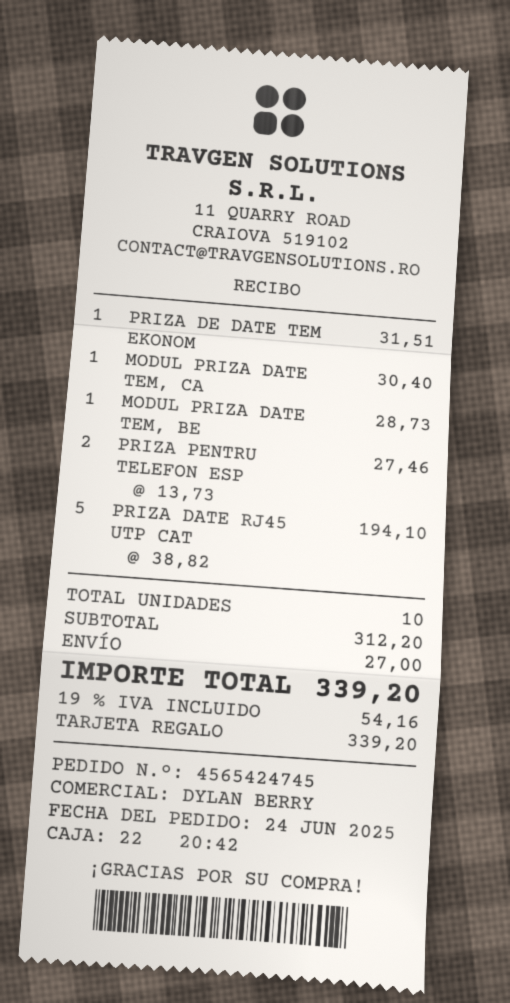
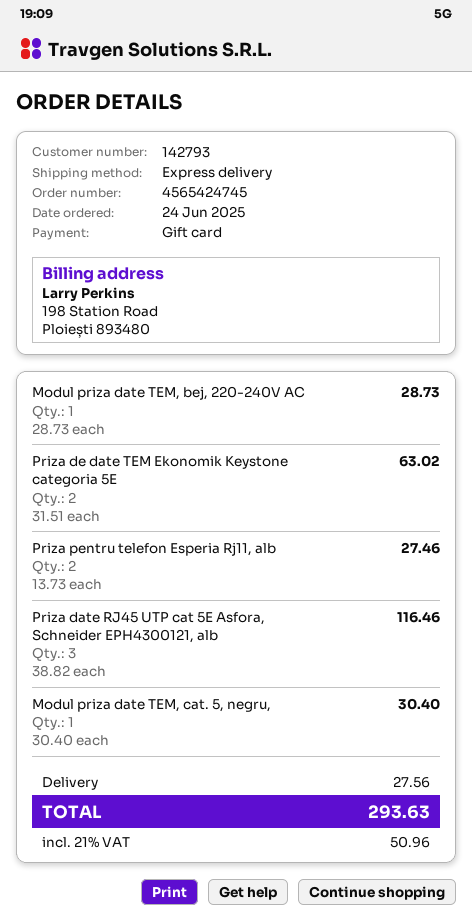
PRIZA DE DATE TEM EKONOM: 1 x 31.51 = 31.51 -> 2 x 31.51 = 63.02
PRIZA DATE RJ45 UTP CAT: 5 x 38.82 = 194.10 -> 3 x 38.82 = 116.46
shipping: 27.00 -> 27.56
tax: 19% = 54.16 -> 21% = 50.96
total: 339.20 -> 293.63

